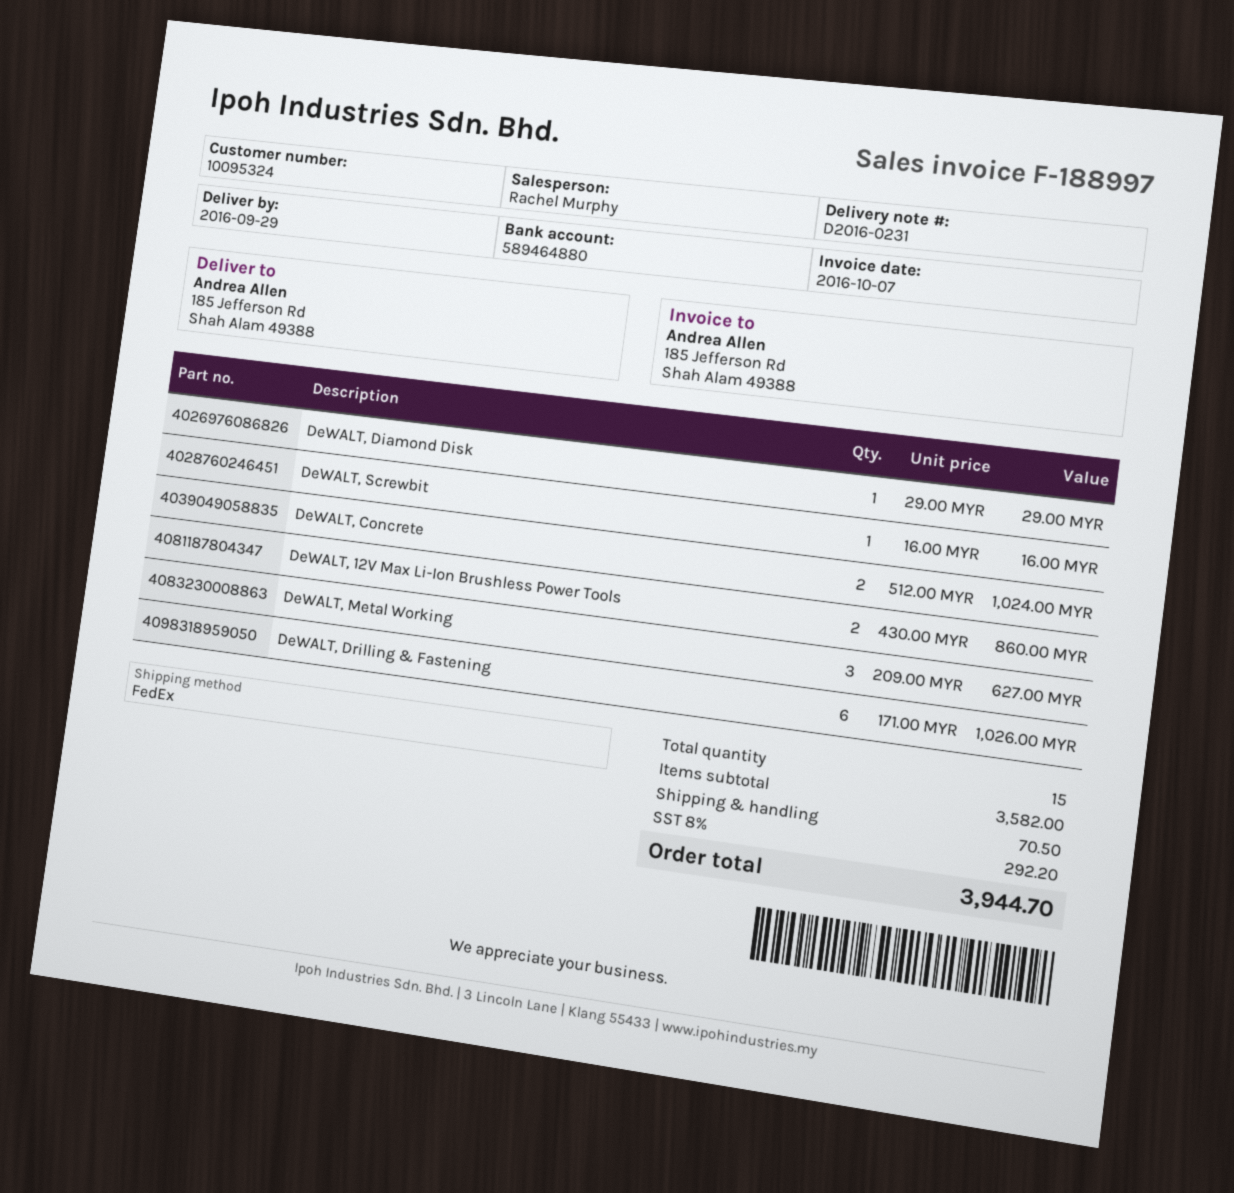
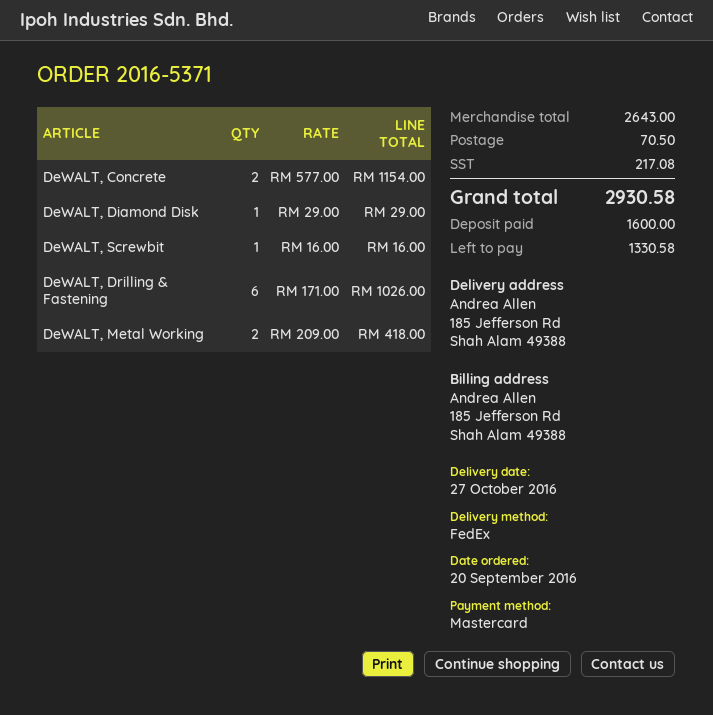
delivery date: 2016-09-29 -> 2016-10-27
DeWALT, Concrete: 2 x 512.00 = 1024.00 -> 2 x 577.00 = 1154.00
DeWALT, 12V Max Li-Ion Brushless Power Tools: 2 x 430.00 = 860.00 -> none
DeWALT, Metal Working: 3 x 209.00 = 627.00 -> 2 x 209.00 = 418.00
subtotal: 3582.00 -> 2643.00
tax: 292.20 -> 217.08
total: 3944.70 -> 2930.58

